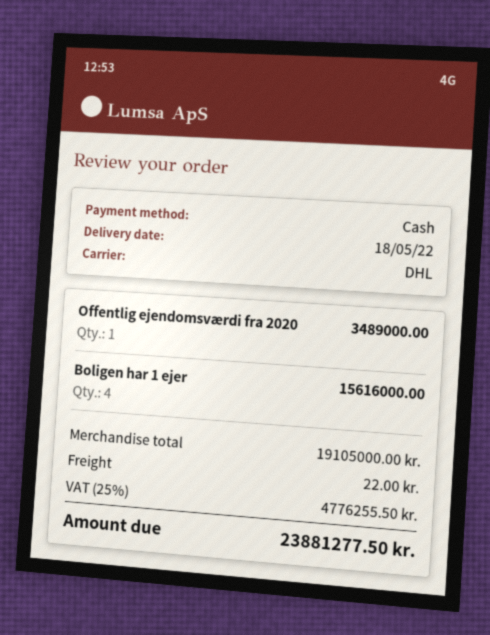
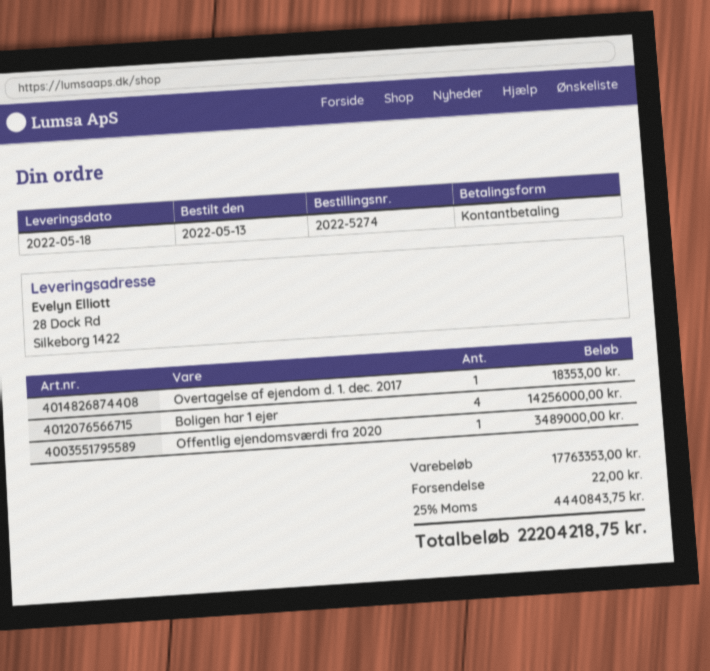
Boligen har 1 ejer: 4 for 15616000.00 -> 4 for 14256000.00
Overtagelse af ejendom d. 1. dec. 2017: none -> 1 for 18353.00
subtotal: 19105000.00 -> 17763353.00
tax: 25% = 4776255.50 -> 25% = 4440843.75
total: 23881277.50 -> 22204218.75

